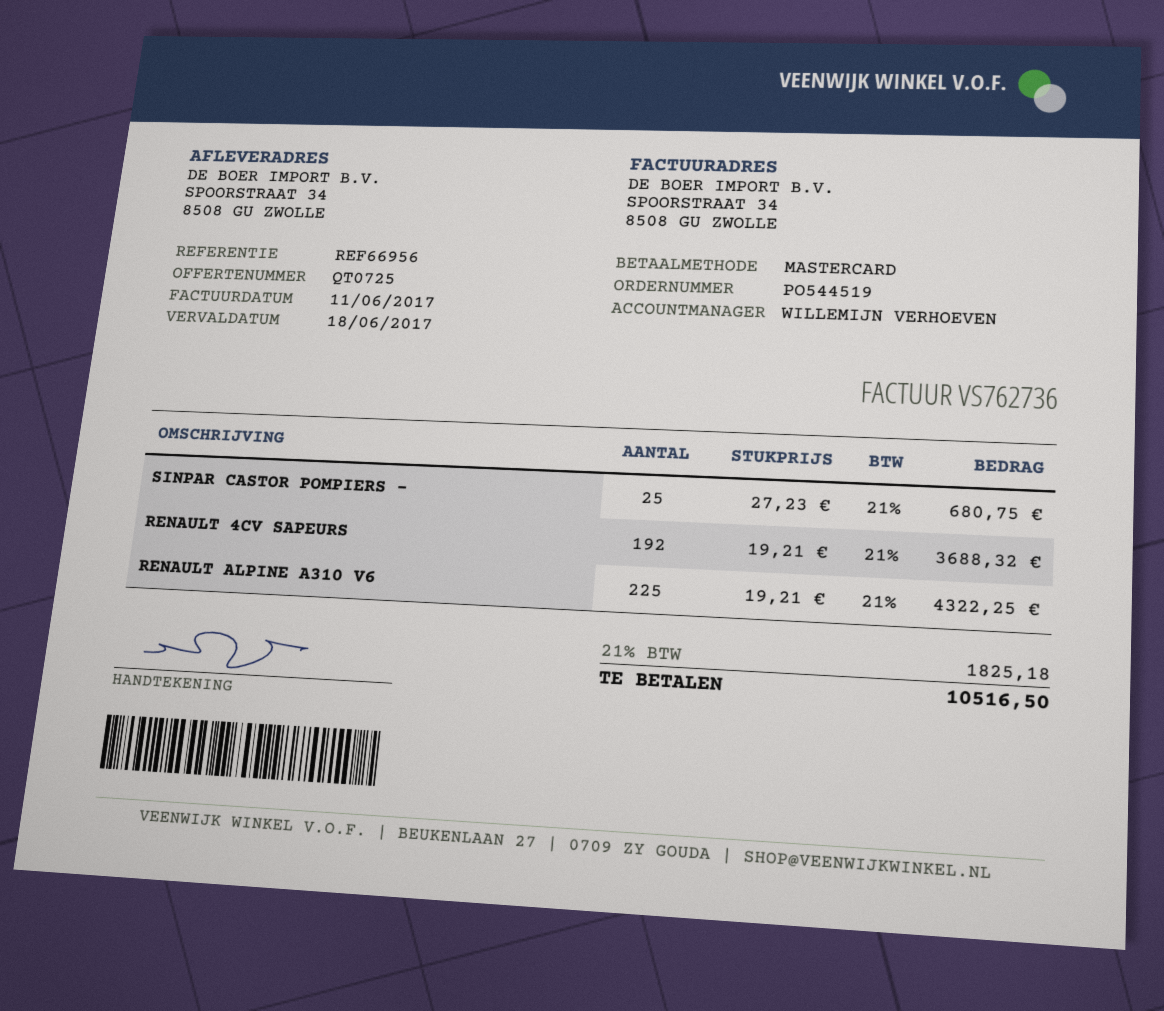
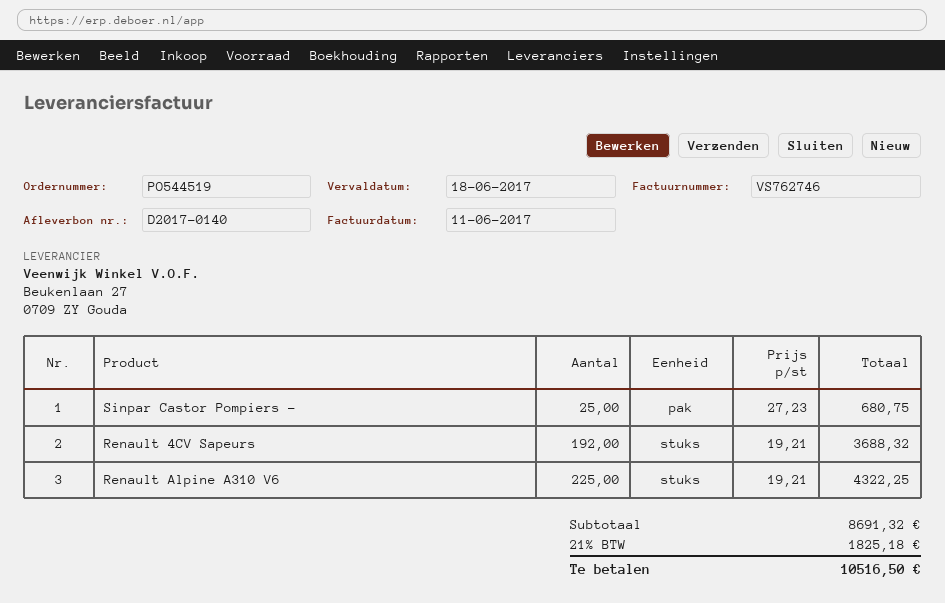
invoice number: VS762736 -> VS762746

